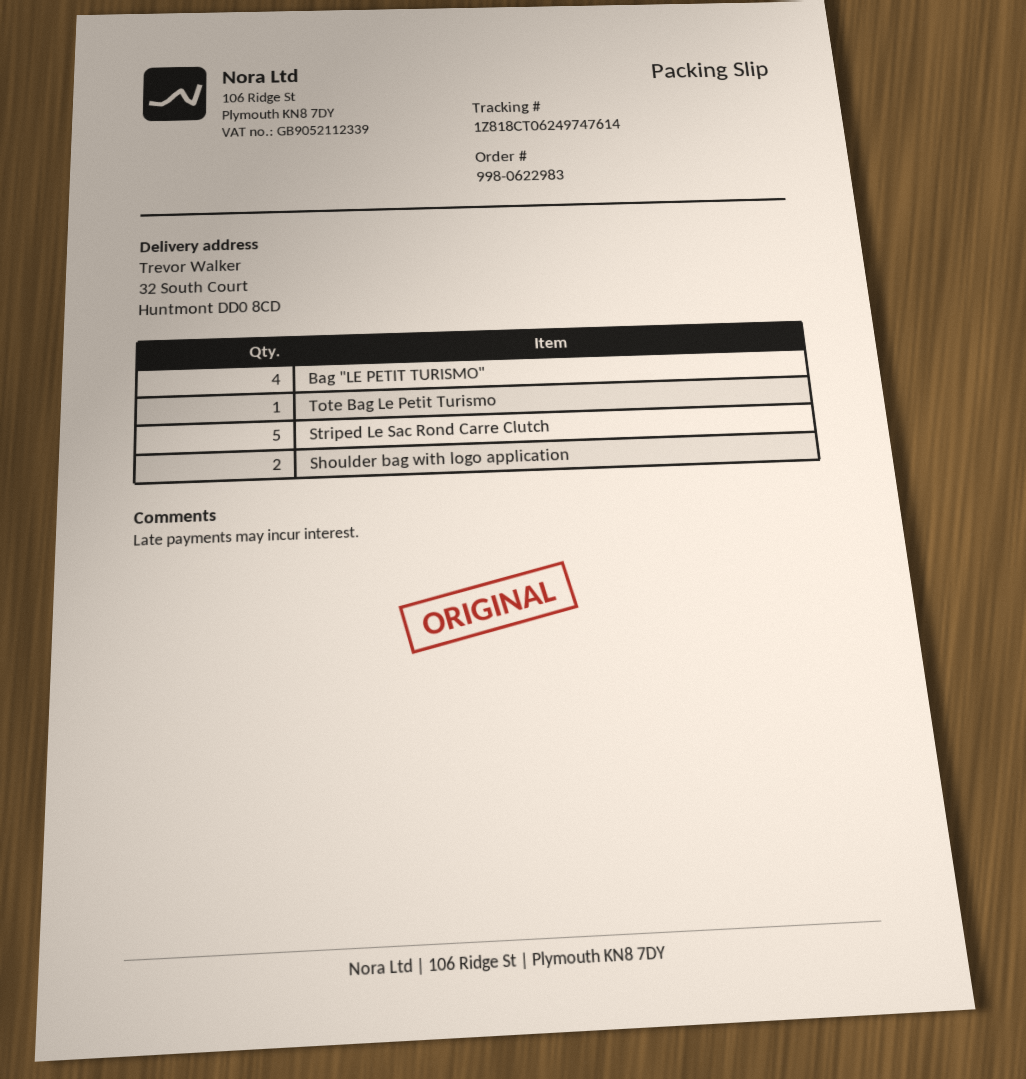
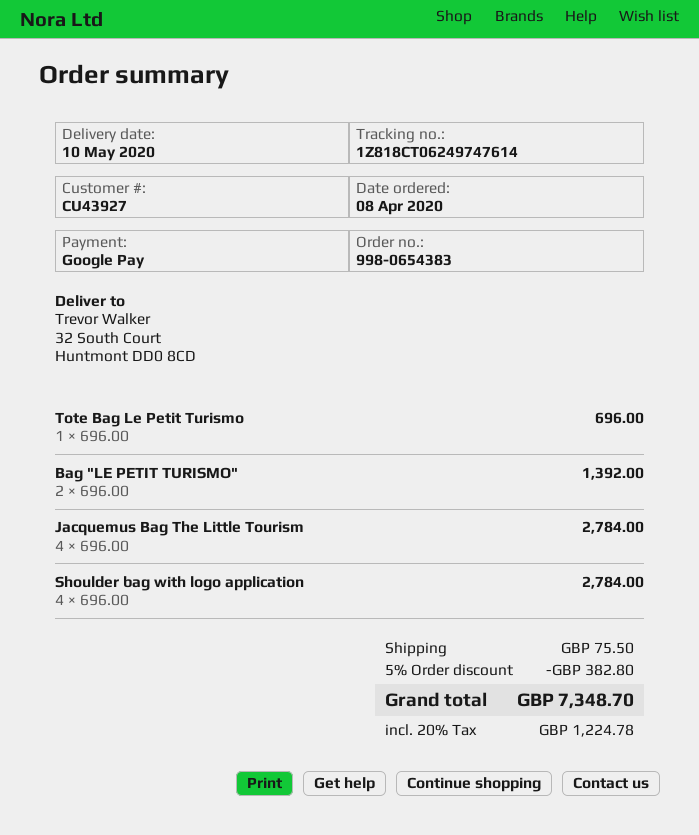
order number: 998-0622983 -> 998-0654383
Bag "LE PETIT TURISMO": 4 -> 2
Striped Le Sac Rond Carre Clutch: 5 -> none
Shoulder bag with logo application: 2 -> 4
Jacquemus Bag The Little Tourism: none -> 4

